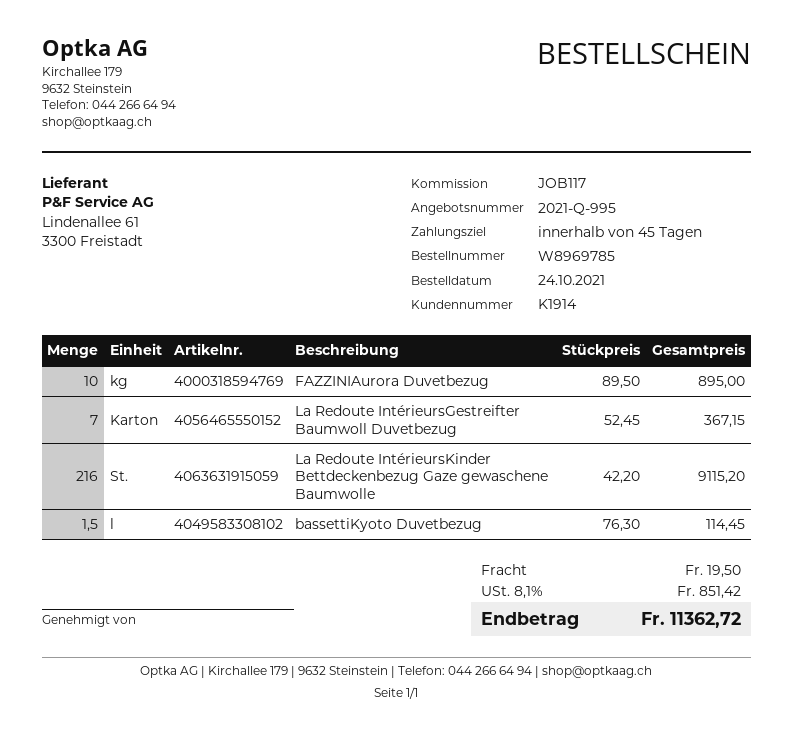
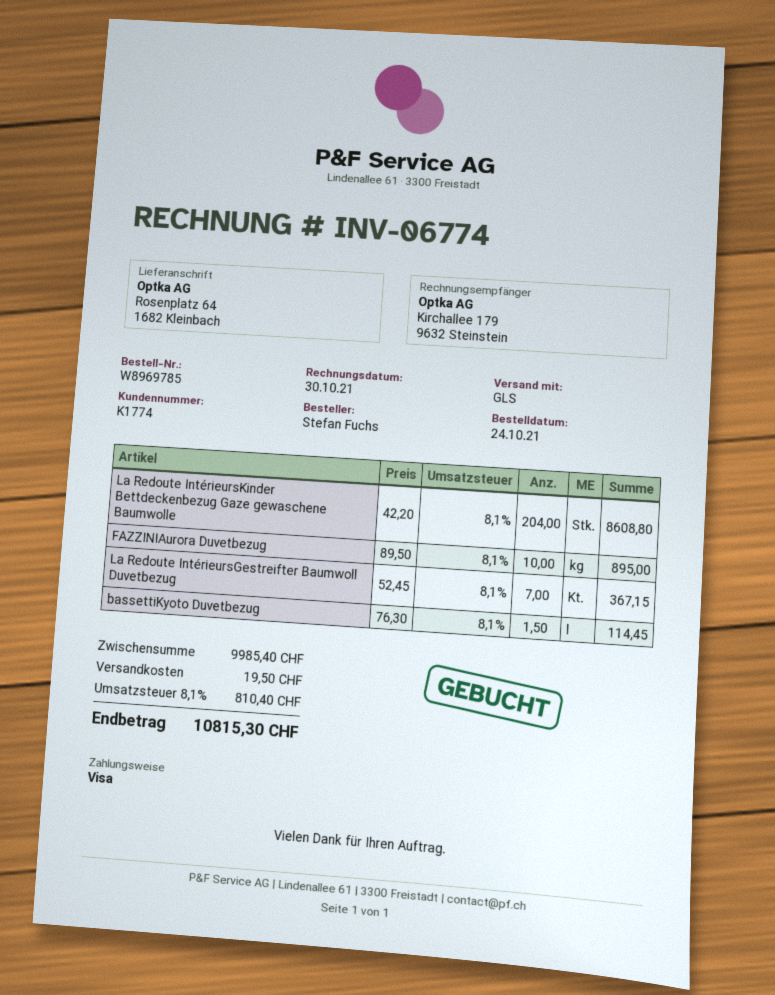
customer number: K1914 -> K1774
La Redoute IntérieursKinder Bettdeckenbezug Gaze gewaschene Baumwolle: 216 x 42.20 = 9115.20 -> 204 x 42.20 = 8608.80
tax: 8.1% = 851.42 -> 8.1% = 810.40
total: 11362.72 -> 10815.30

